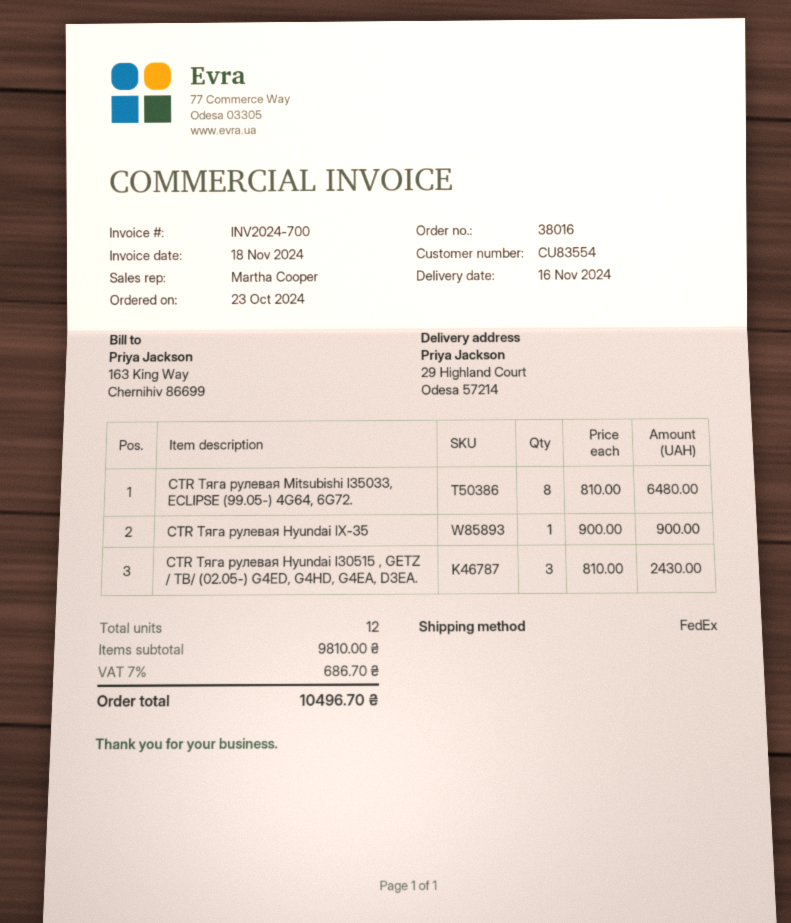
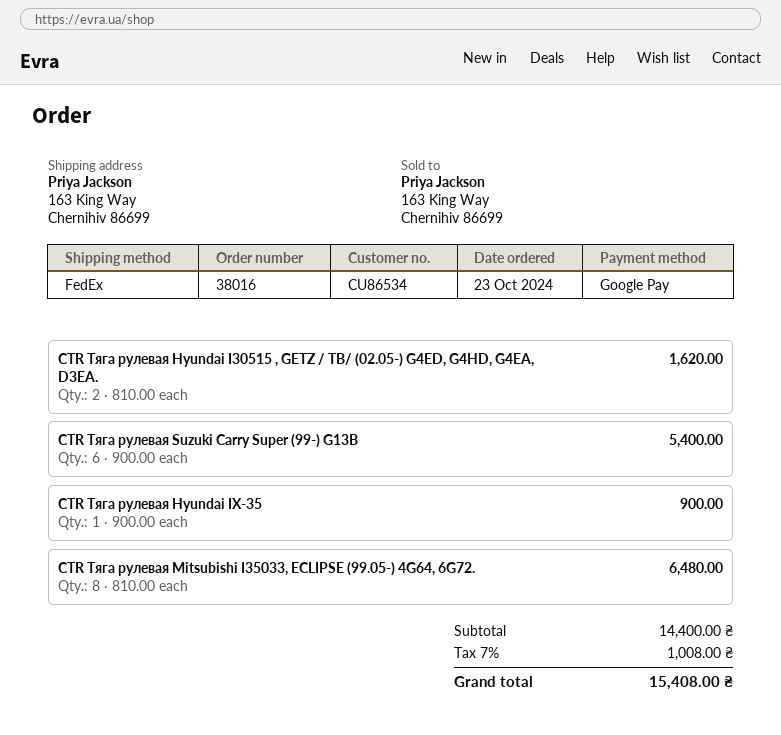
customer number: CU83554 -> CU86534
ship to: 29 Highland Court, Odesa 57214 -> 163 King Way, Chernihiv 86699
CTR Тяга рулевая Hyundai I30515 , GETZ / TB/ (02.05-) G4ED, G4HD, G4EA, D3EA.: 3 x 810.00 = 2430.00 -> 2 x 810.00 = 1620.00
CTR Тяга рулевая Suzuki Carry Super (99-) G13B: none -> 6 x 900.00 = 5400.00
subtotal: 9810.00 -> 14400.00
tax: 7% = 686.70 -> 7% = 1008.00
total: 10496.70 -> 15408.00

